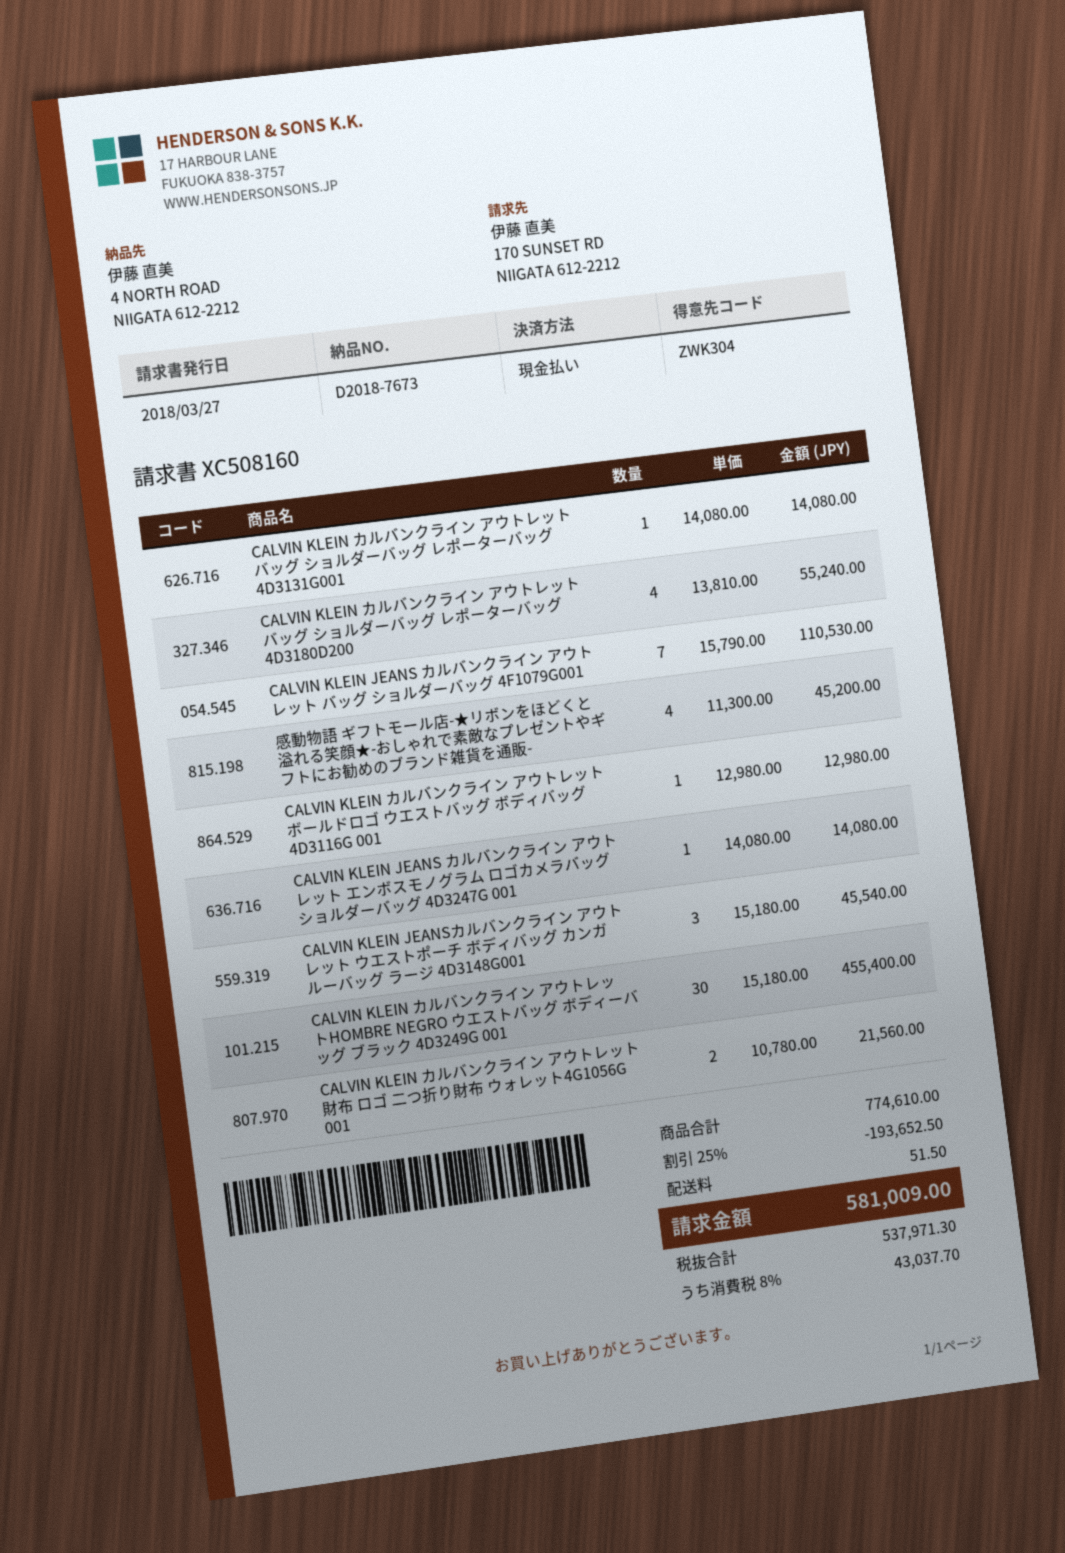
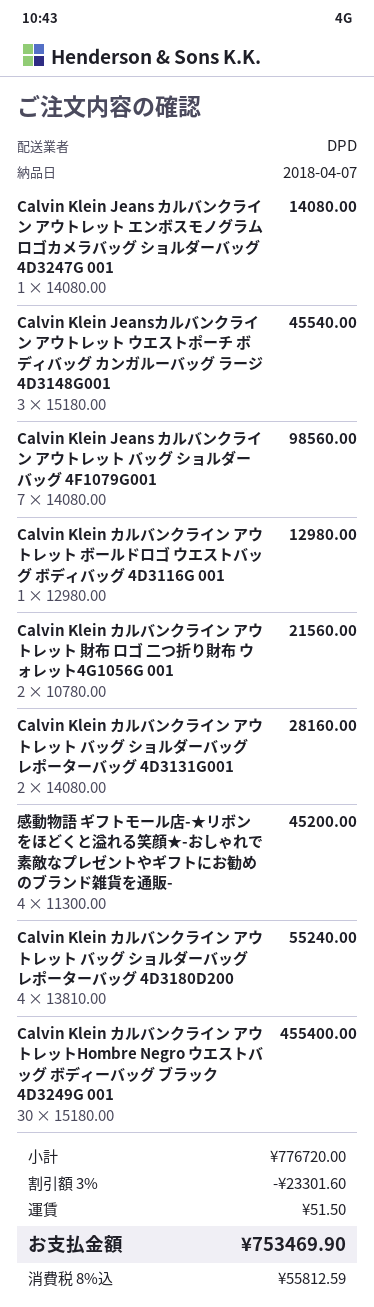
CALVIN KLEIN カルバンクライン アウトレット バッグ ショルダーバッグ レポーターバッグ 4D3131G001: 1 x 14080.00 = 14080.00 -> 2 x 14080.00 = 28160.00
CALVIN KLEIN JEANS カルバンクライン アウトレット バッグ ショルダーバッグ 4F1079G001: 7 x 15790.00 = 110530.00 -> 7 x 14080.00 = 98560.00
subtotal: 774610.00 -> 776720.00
discount: 25% = 193652.50 -> 3% = 23301.60
tax: 8% = 43037.70 -> 8% = 55812.59
total: 581009.00 -> 753469.90

